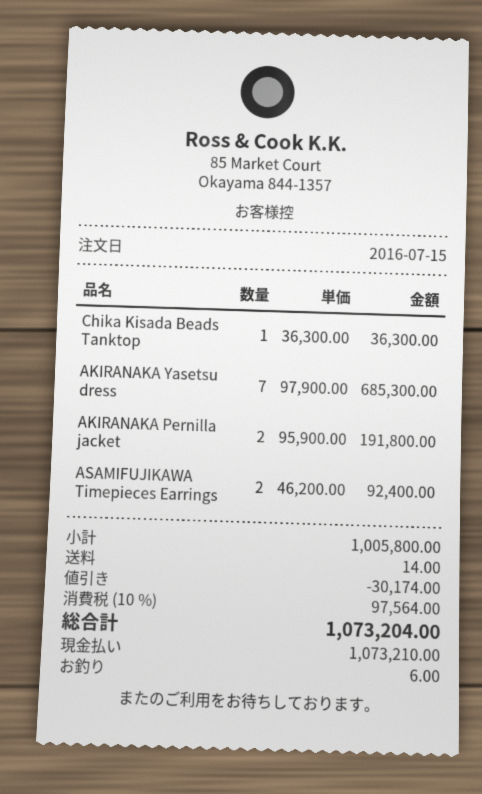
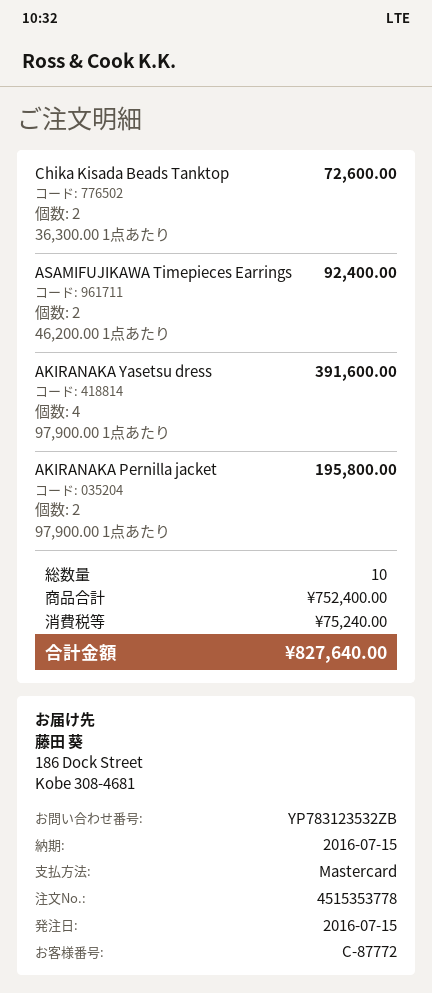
payment method: cash -> Mastercard
Chika Kisada Beads Tanktop: 1 x 36300.00 = 36300.00 -> 2 x 36300.00 = 72600.00
AKIRANAKA Yasetsu dress: 7 x 97900.00 = 685300.00 -> 4 x 97900.00 = 391600.00
AKIRANAKA Pernilla jacket: 2 x 95900.00 = 191800.00 -> 2 x 97900.00 = 195800.00
subtotal: 1005800.00 -> 752400.00
discount: 30174.00 -> none
shipping: 14.00 -> none
tax: 97564.00 -> 75240.00
total: 1073204.00 -> 827640.00

